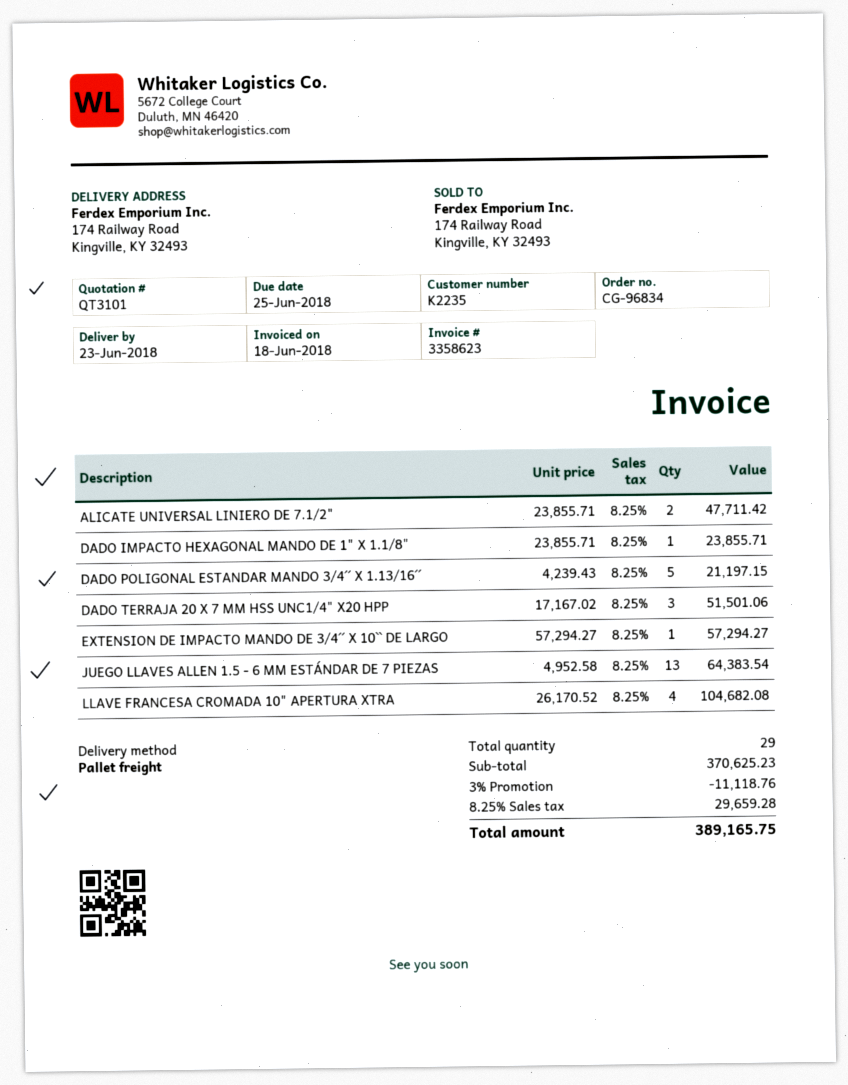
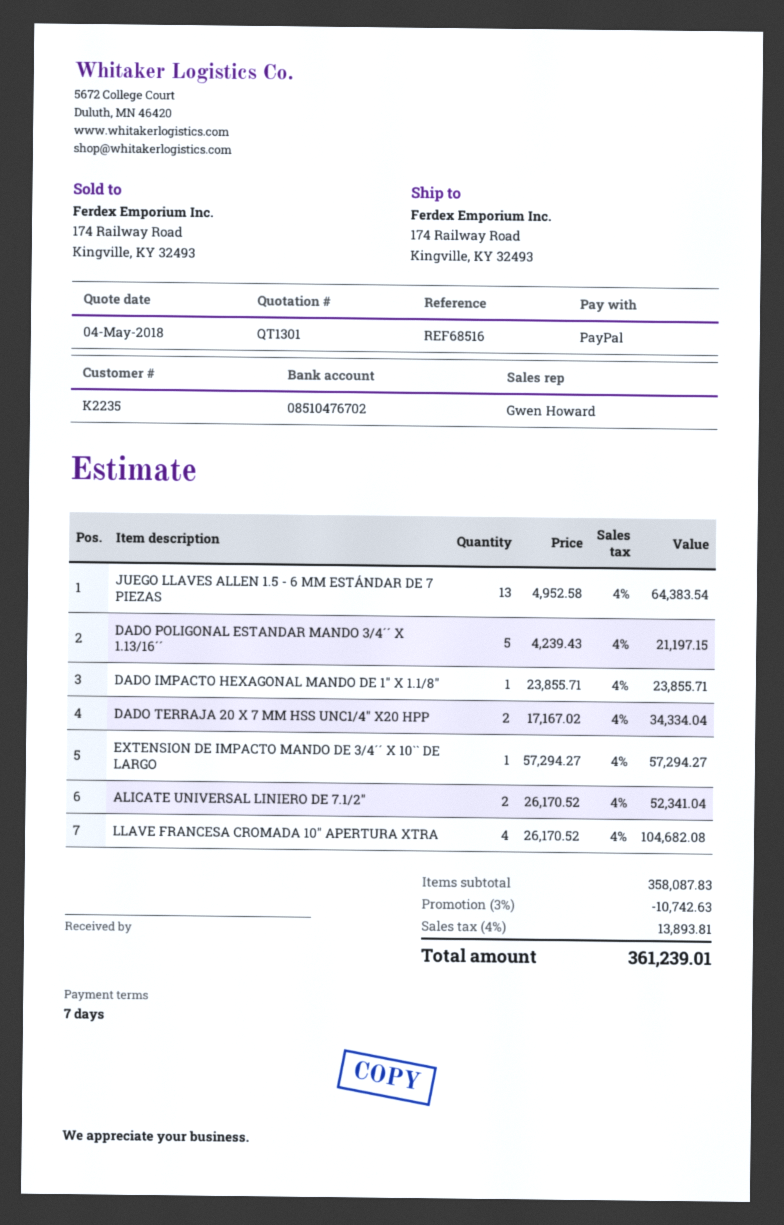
quote number: QT3101 -> QT1301
ALICATE UNIVERSAL LINIERO DE 7.1/2": 2 x 23855.71 = 47711.42 -> 2 x 26170.52 = 52341.04
DADO TERRAJA 20 X 7 MM HSS UNC1/4" X20 HPP: 3 x 17167.02 = 51501.06 -> 2 x 17167.02 = 34334.04
subtotal: 370625.23 -> 358087.83
discount: 3% = 11118.76 -> 3% = 10742.63
tax: 8.25% = 29659.28 -> 4% = 13893.81
total: 389165.75 -> 361239.01

